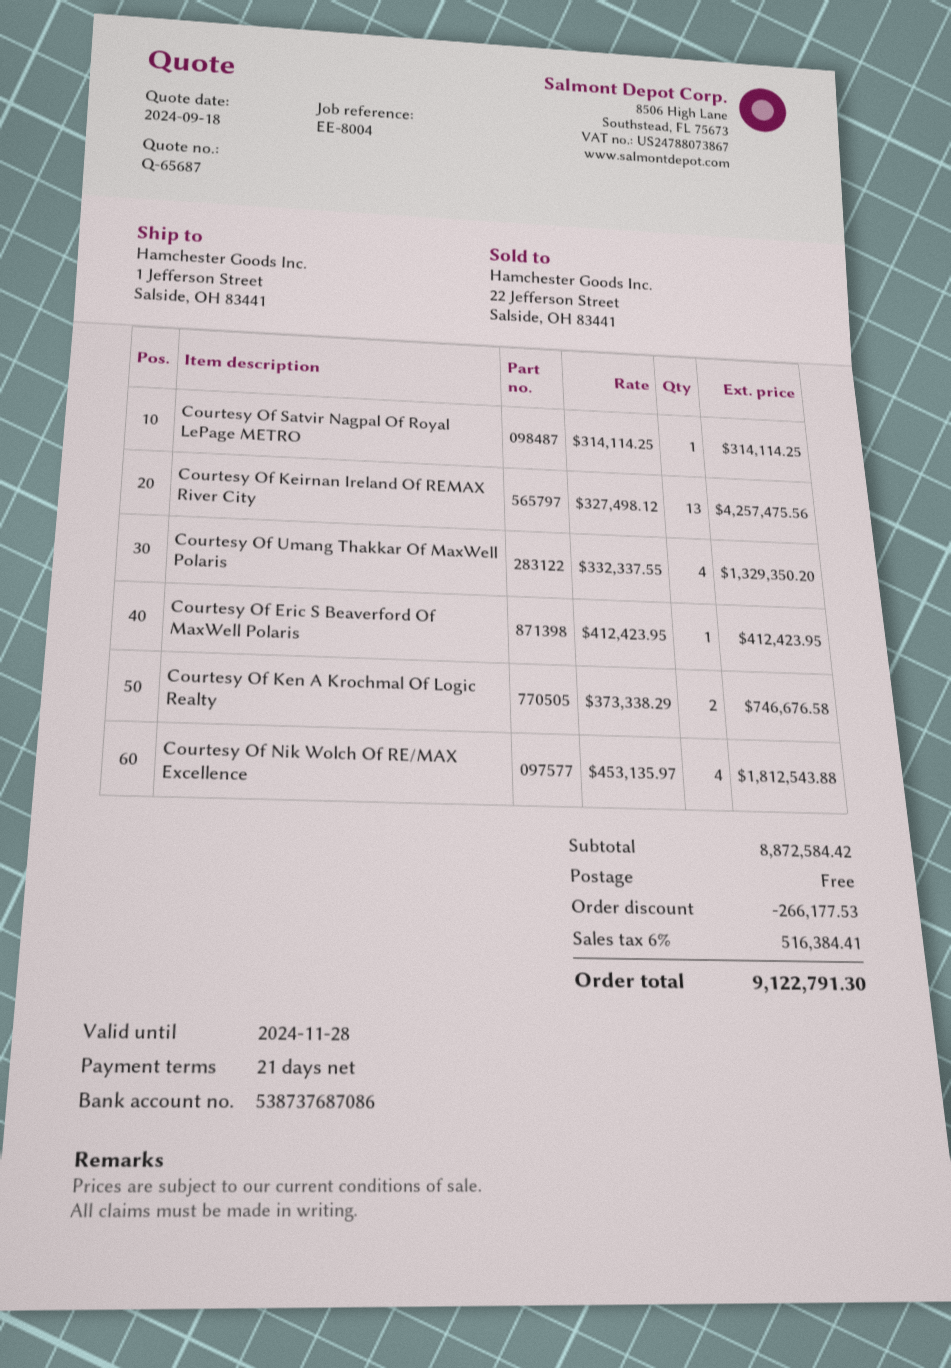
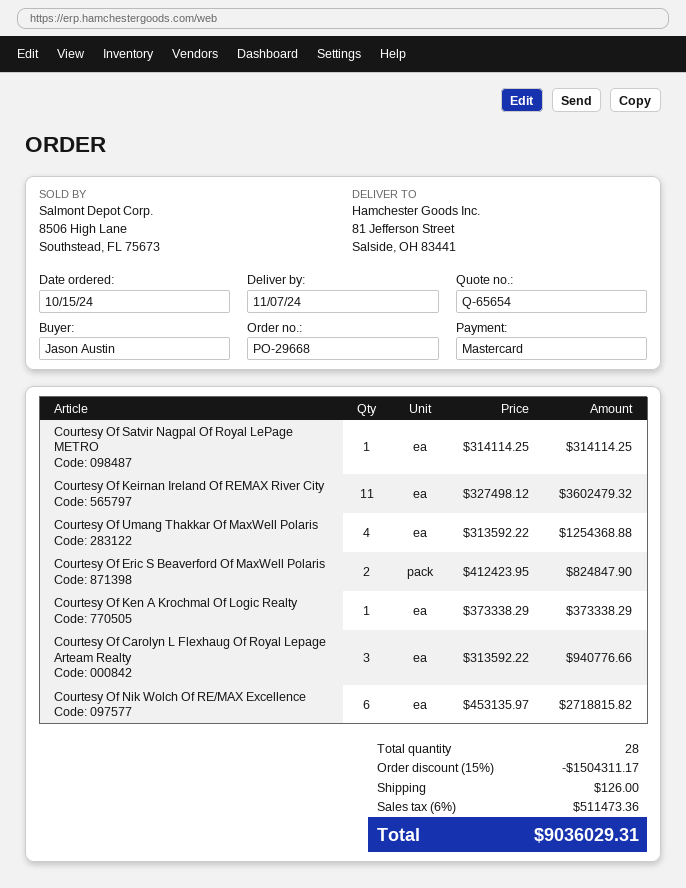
quote number: Q-65687 -> Q-65654
ship to: 1 Jefferson Street, Salside, OH 83441 -> 81 Jefferson Street, Salside, OH 83441
Courtesy Of Keirnan Ireland Of REMAX River City: 13 x 327498.12 = 4257475.56 -> 11 x 327498.12 = 3602479.32
Courtesy Of Umang Thakkar Of MaxWell Polaris: 4 x 332337.55 = 1329350.20 -> 4 x 313592.22 = 1254368.88
Courtesy Of Eric S Beaverford Of MaxWell Polaris: 1 x 412423.95 = 412423.95 -> 2 x 412423.95 = 824847.90
Courtesy Of Ken A Krochmal Of Logic Realty: 2 x 373338.29 = 746676.58 -> 1 x 373338.29 = 373338.29
Courtesy Of Nik Wolch Of RE/MAX Excellence: 4 x 453135.97 = 1812543.88 -> 6 x 453135.97 = 2718815.82
Courtesy Of Carolyn L Flexhaug Of Royal Lepage Arteam Realty: none -> 3 x 313592.22 = 940776.66
discount: 266177.53 -> 1504311.17
shipping: 0.00 -> 126.00
tax: 6% = 516384.41 -> 6% = 511473.36
total: 9122791.30 -> 9036029.31

